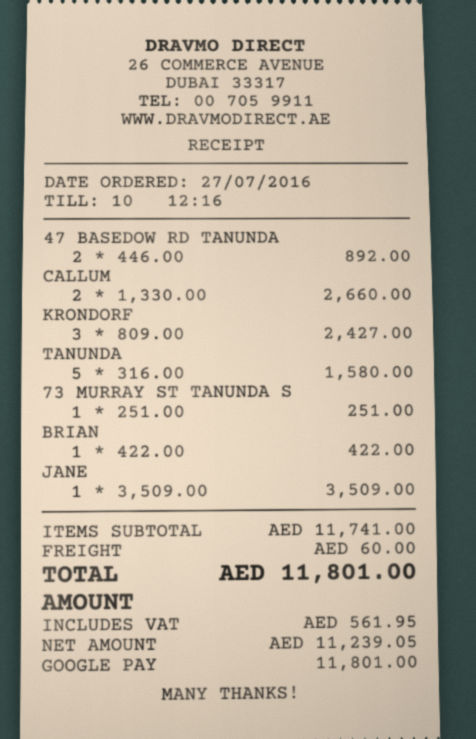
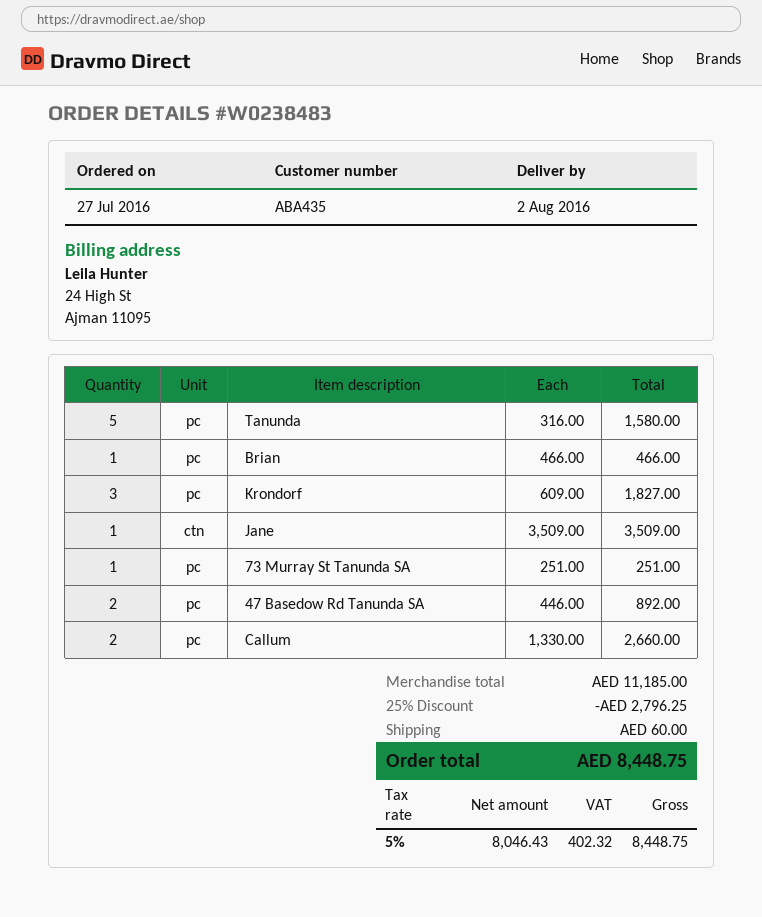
KRONDORF: 3 x 809.00 = 2427.00 -> 3 x 609.00 = 1827.00
BRIAN: 1 x 422.00 = 422.00 -> 1 x 466.00 = 466.00
subtotal: 11741.00 -> 11185.00
discount: none -> 25% = 2796.25
net: 11239.05 -> 8046.43
tax: 561.95 -> 402.32
total: 11801.00 -> 8448.75

